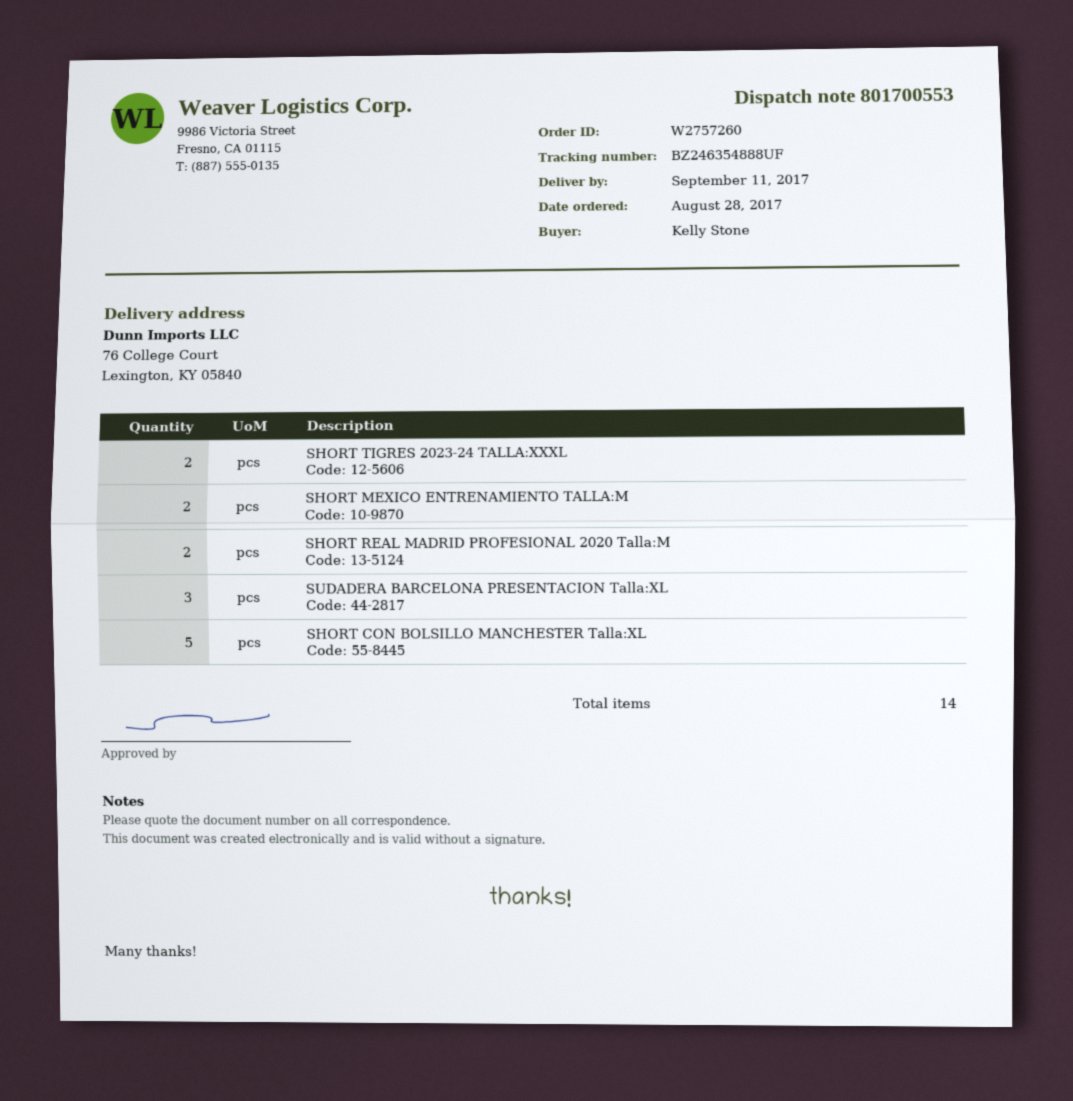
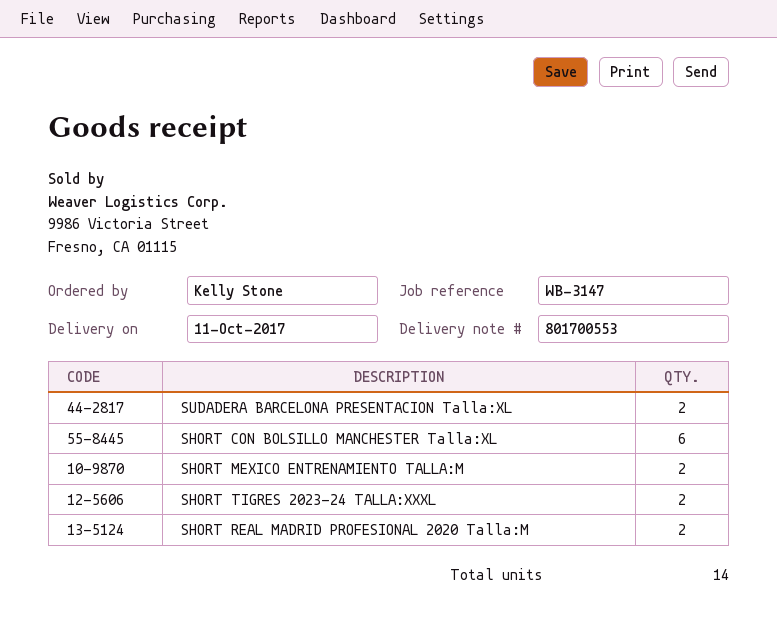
delivery date: 2017-09-11 -> 2017-10-11
SUDADERA BARCELONA PRESENTACION Talla:XL: 3 -> 2
SHORT CON BOLSILLO MANCHESTER Talla:XL: 5 -> 6

